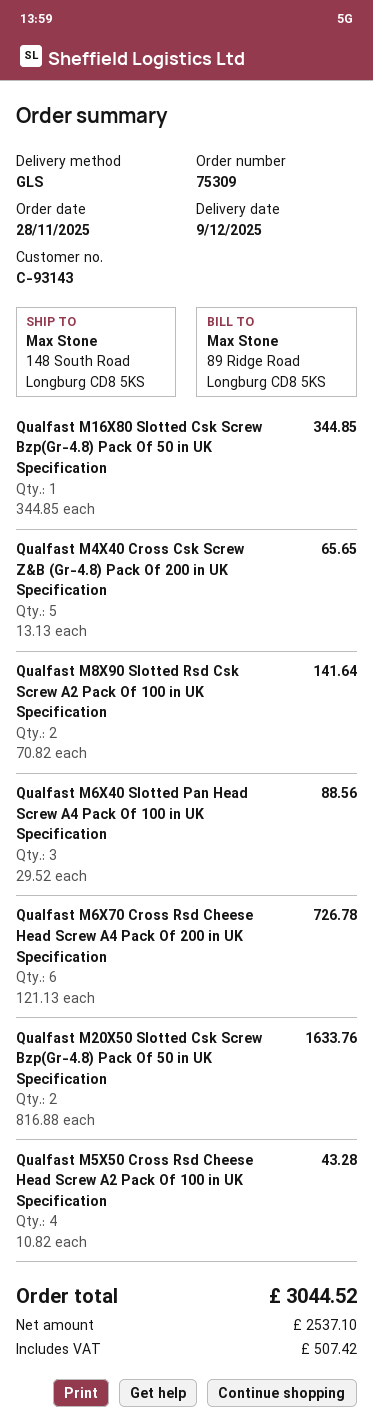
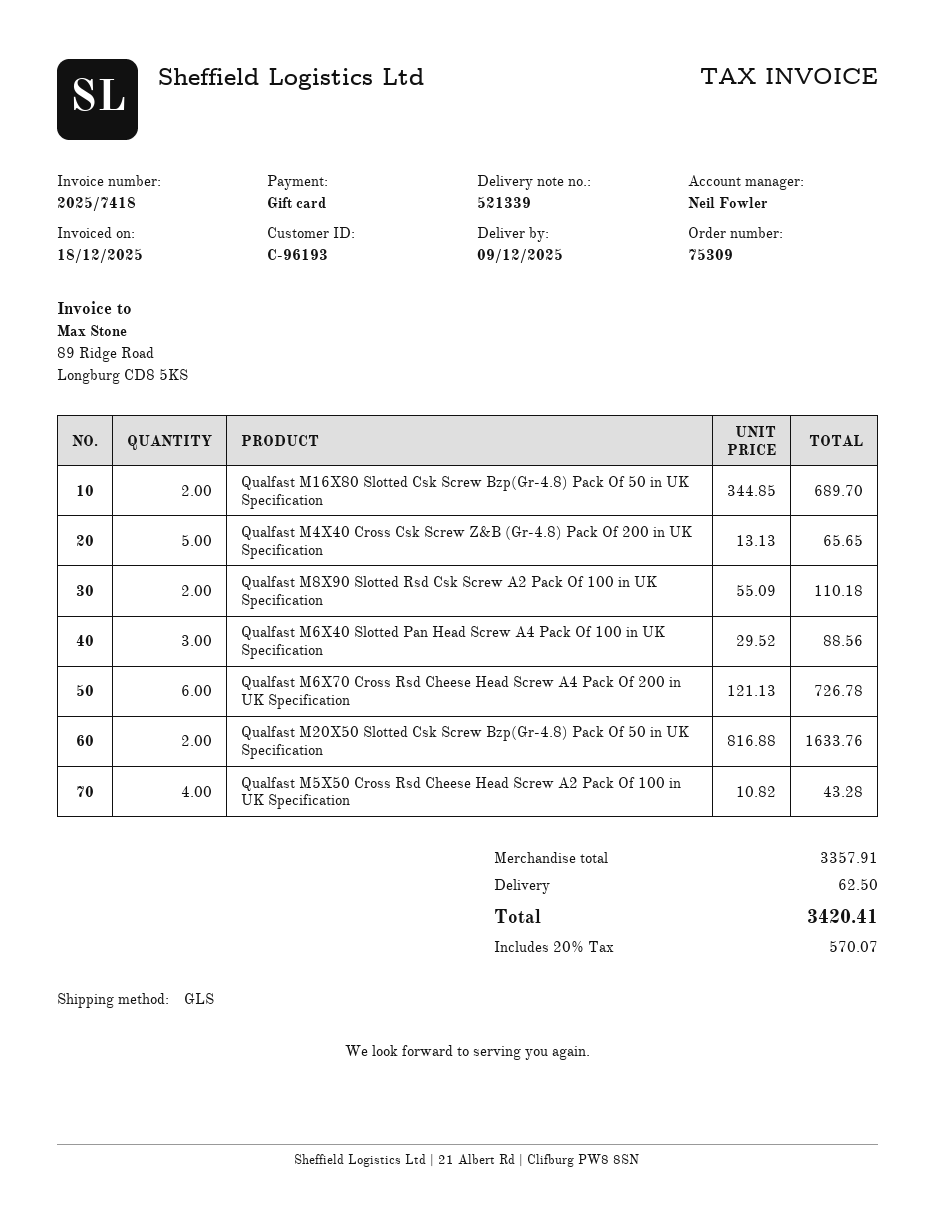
customer number: C-93143 -> C-96193
Qualfast M16X80 Slotted Csk Screw Bzp(Gr-4.8) Pack Of 50 in UK Specification: 1 x 344.85 = 344.85 -> 2 x 344.85 = 689.70
Qualfast M8X90 Slotted Rsd Csk Screw A2 Pack Of 100 in UK Specification: 2 x 70.82 = 141.64 -> 2 x 55.09 = 110.18
shipping: none -> 62.50
tax: 507.42 -> 570.07
total: 3044.52 -> 3420.41

